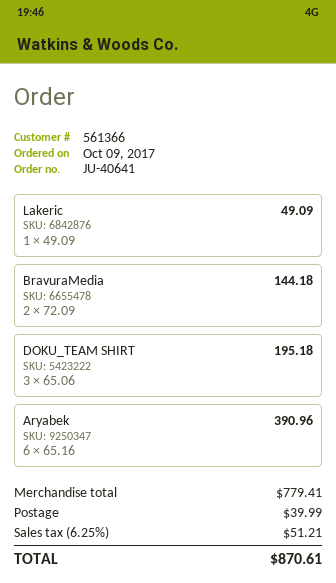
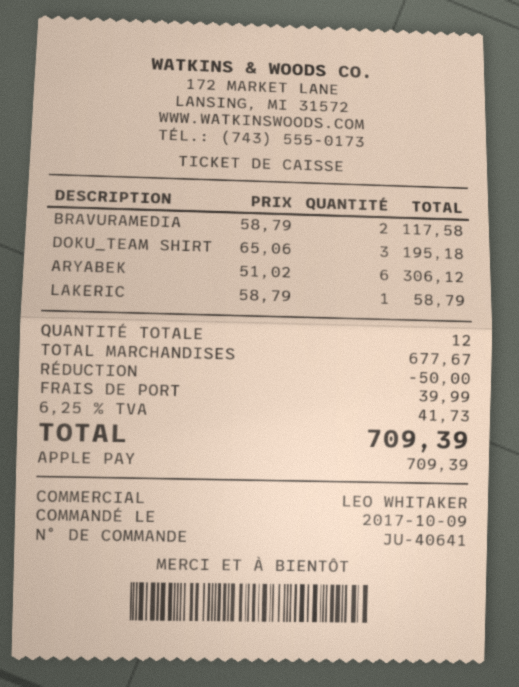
Lakeric: 1 x 49.09 = 49.09 -> 1 x 58.79 = 58.79
BravuraMedia: 2 x 72.09 = 144.18 -> 2 x 58.79 = 117.58
Aryabek: 6 x 65.16 = 390.96 -> 6 x 51.02 = 306.12
subtotal: 779.41 -> 677.67
discount: none -> 50.00
tax: 6.25% = 51.21 -> 6.25% = 41.73
total: 870.61 -> 709.39

